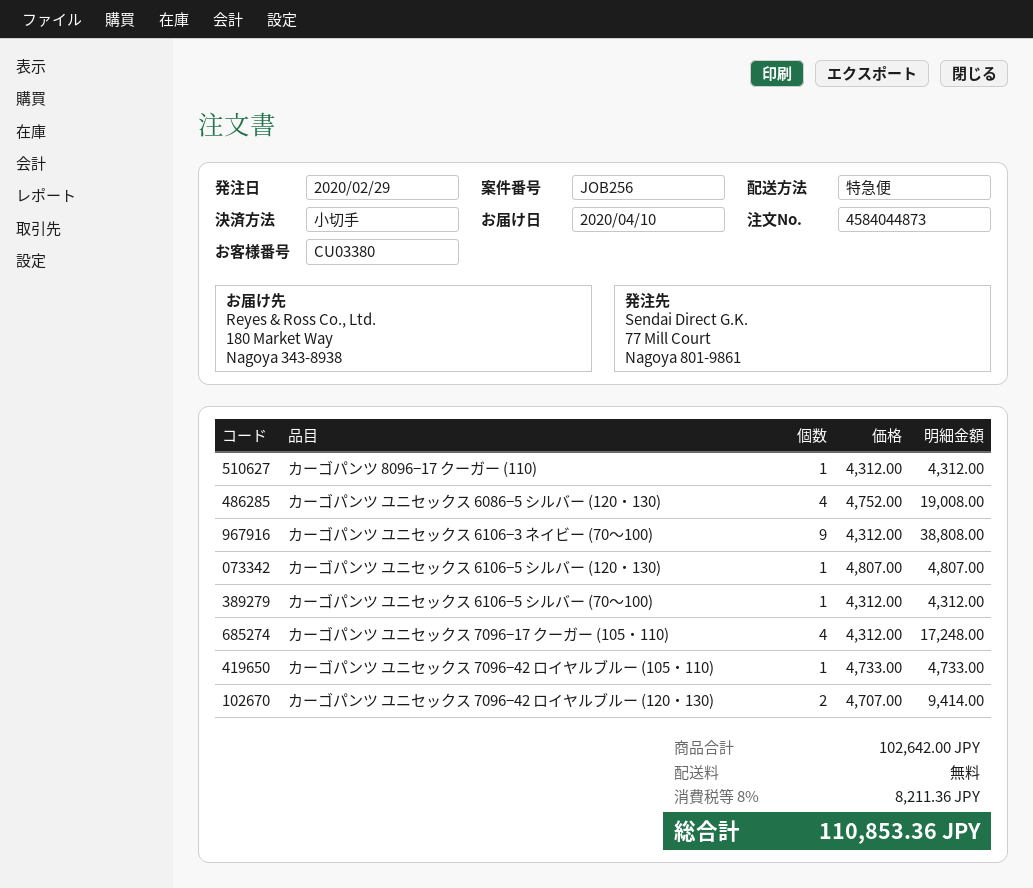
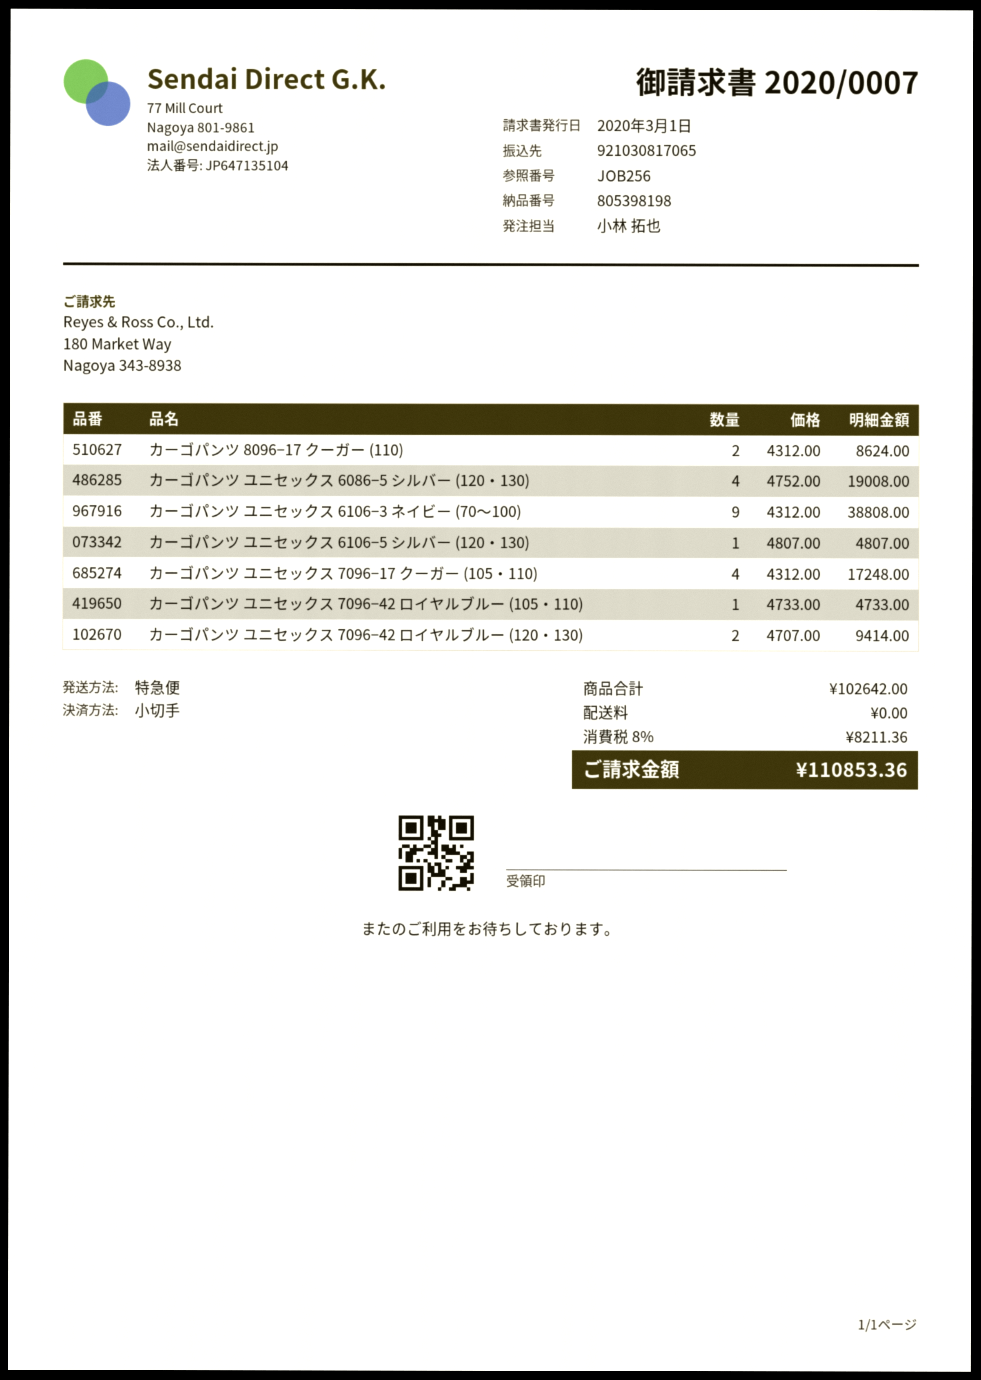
カーゴパンツ 8096−17 クーガー (110): 1 x 4312.00 = 4312.00 -> 2 x 4312.00 = 8624.00
カーゴパンツ ユニセックス 6106−5 シルバー (70〜100): 1 x 4312.00 = 4312.00 -> none

